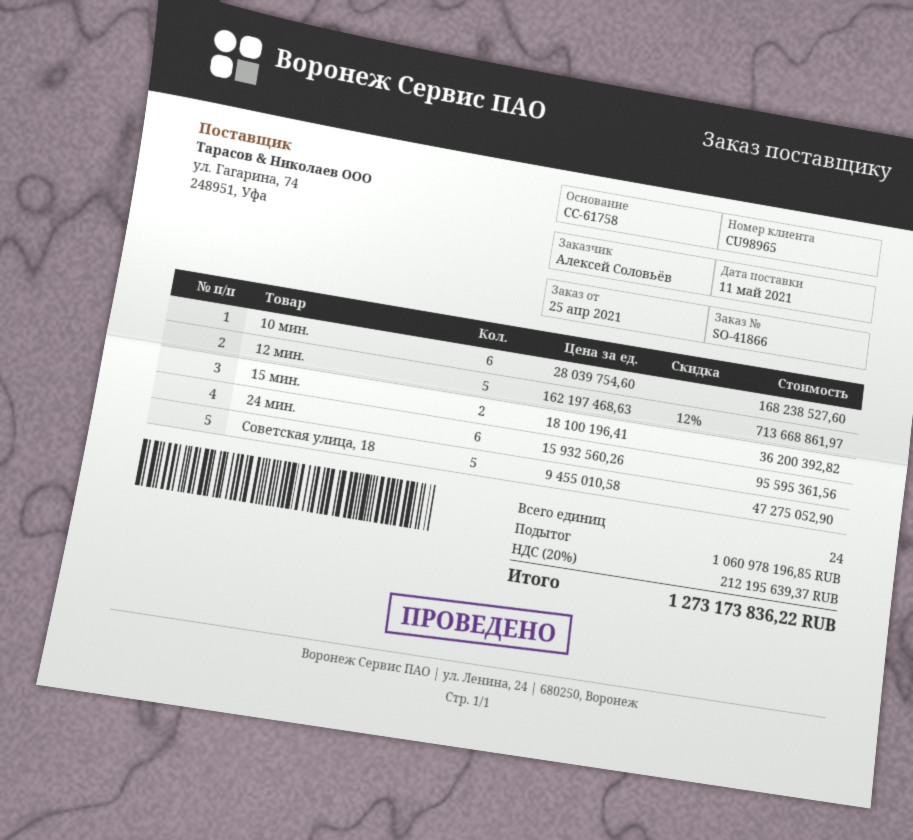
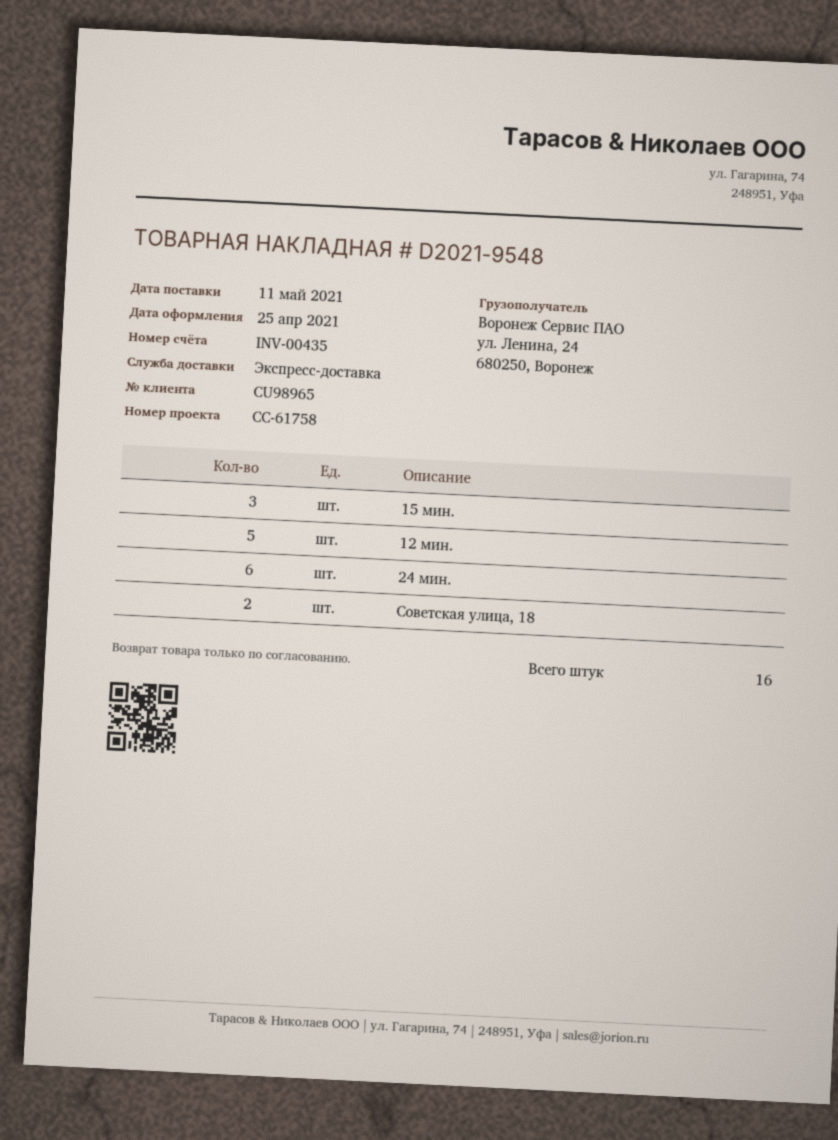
10 мин.: 6 -> none
15 мин.: 2 -> 3
Советская улица, 18: 5 -> 2
total quantity: 24 -> 16

